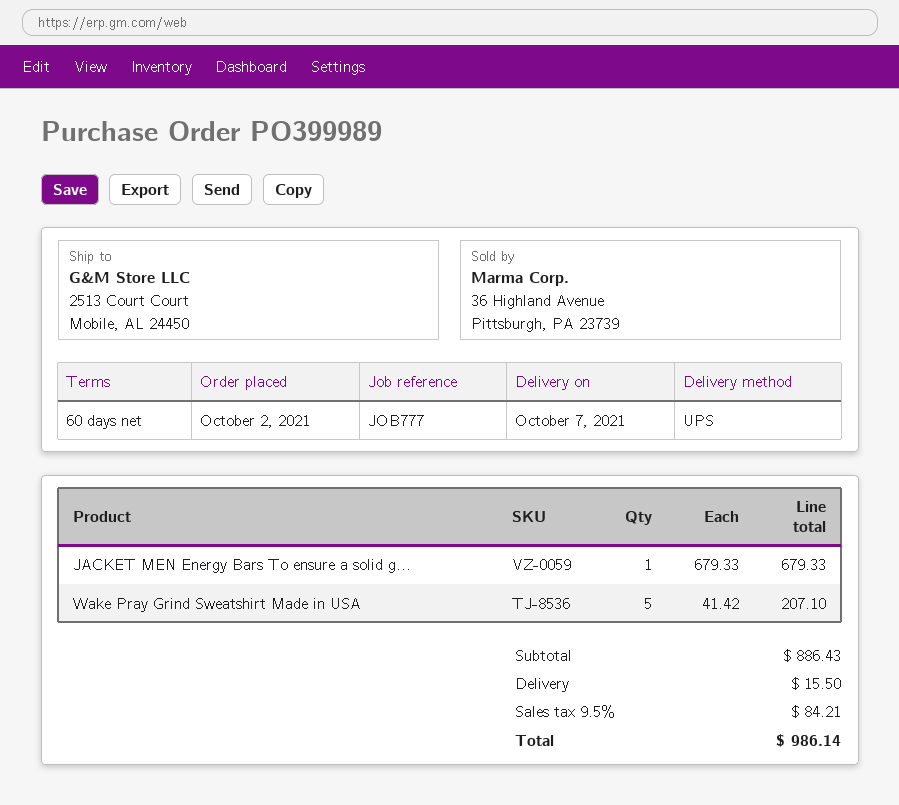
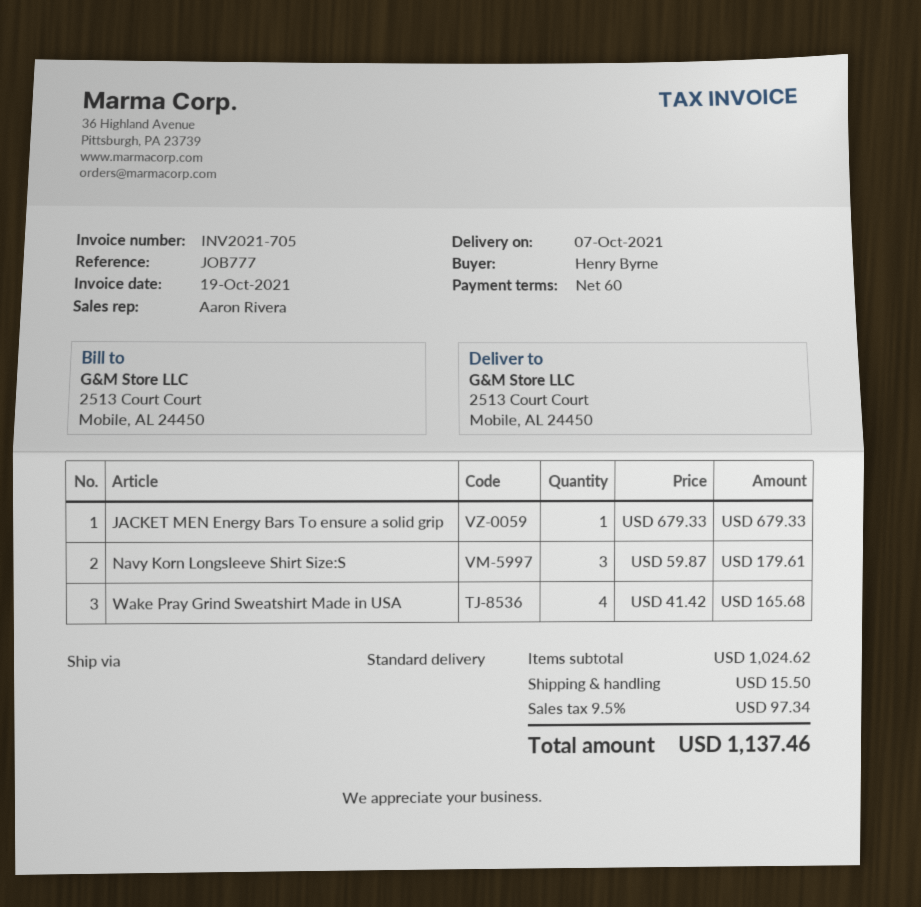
shipping method: UPS -> standard
Wake Pray Grind Sweatshirt Made in USA: 5 x 41.42 = 207.10 -> 4 x 41.42 = 165.68
Navy Korn Longsleeve Shirt Size:S: none -> 3 x 59.87 = 179.61
subtotal: 886.43 -> 1024.62
tax: 9.5% = 84.21 -> 9.5% = 97.34
total: 986.14 -> 1137.46

